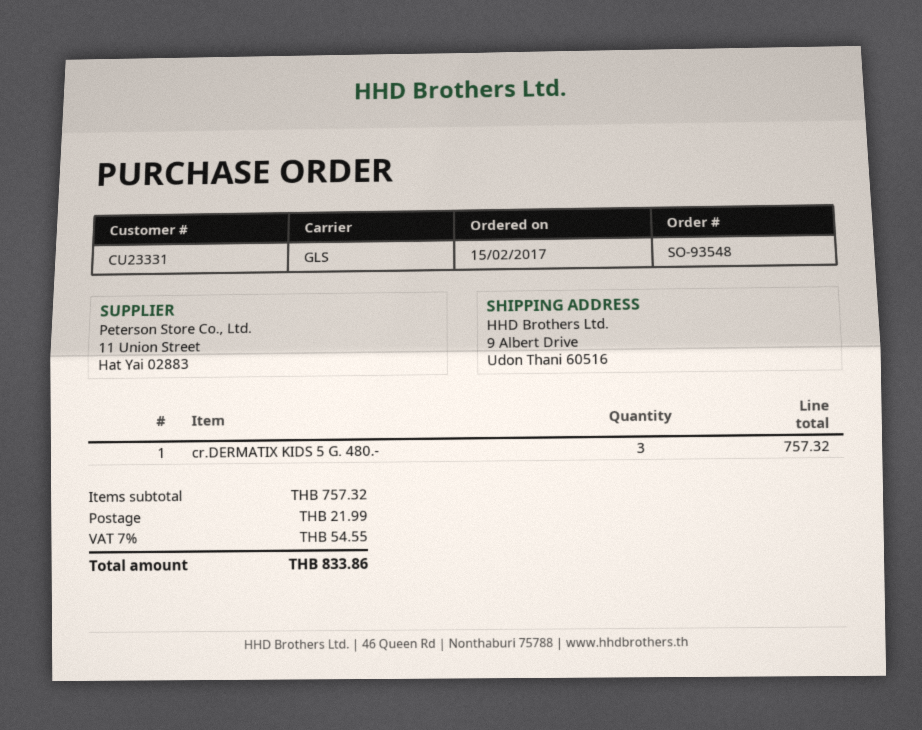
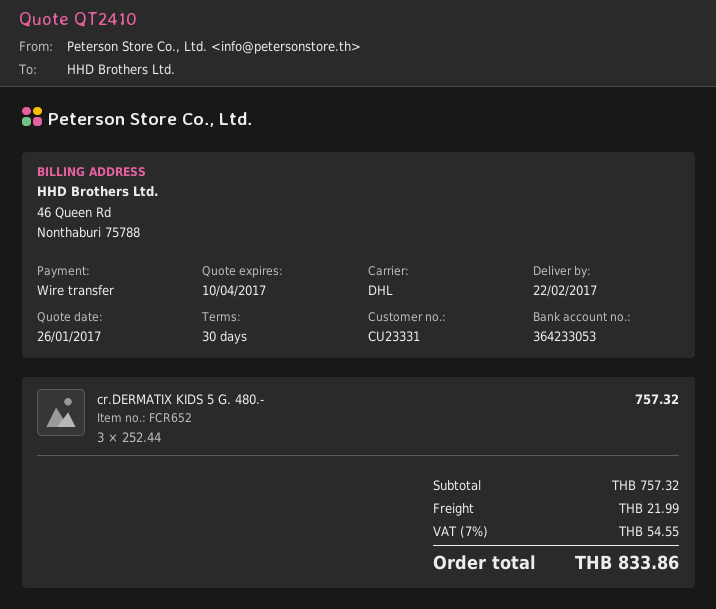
shipping method: GLS -> DHL

